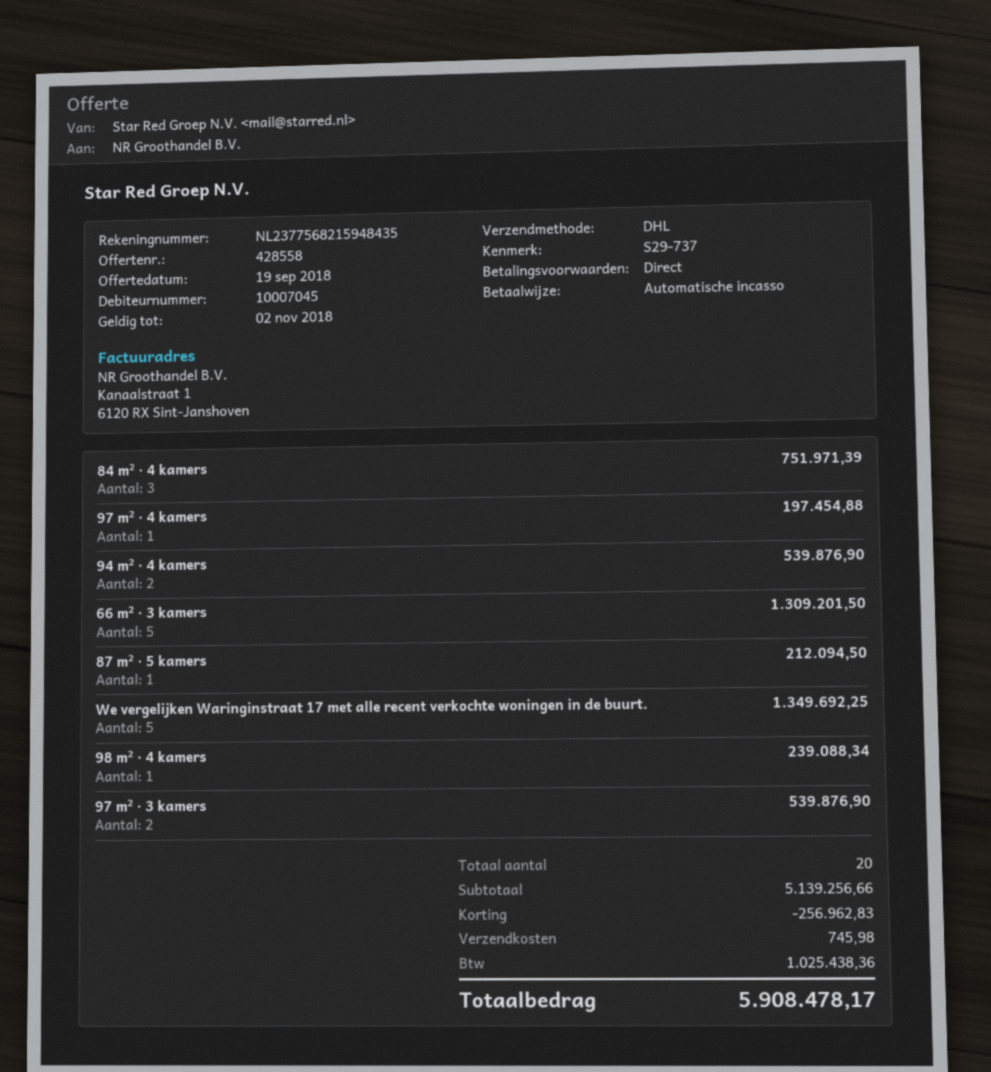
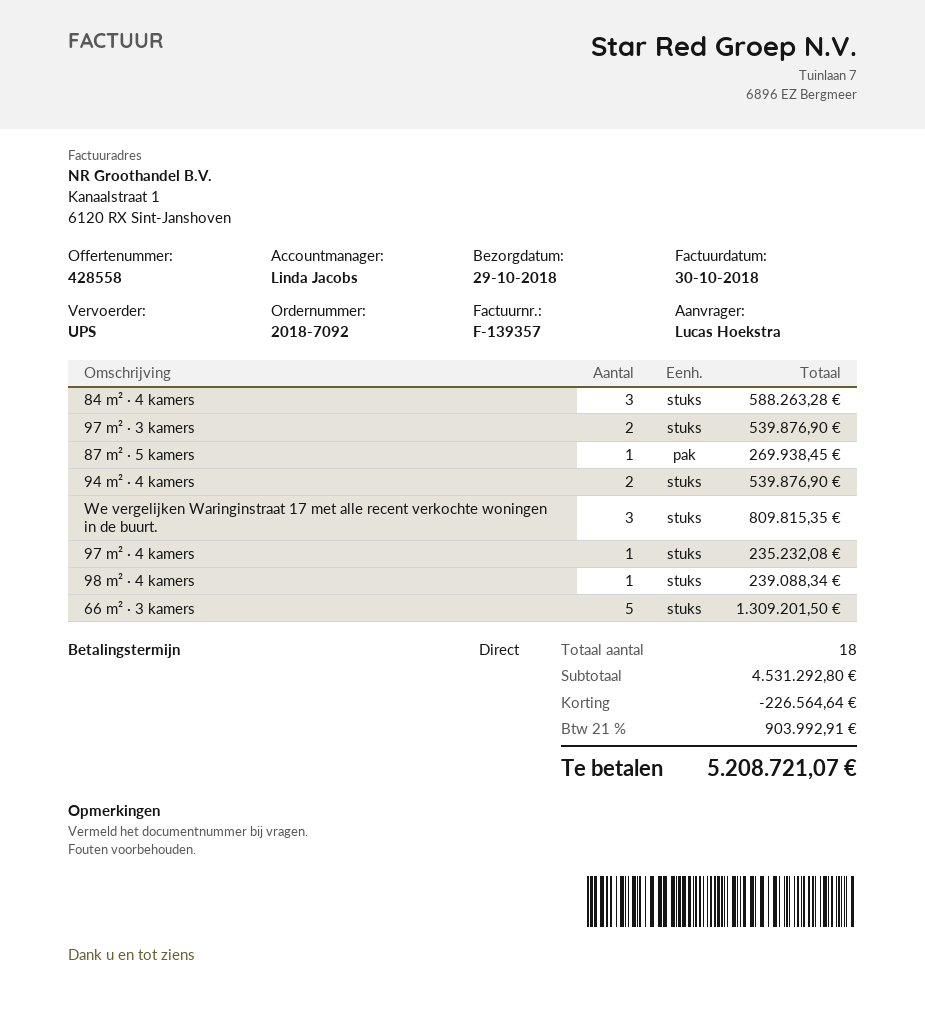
shipping method: DHL -> UPS
84 m² · 4 kamers: 3 for 751971.39 -> 3 for 588263.28
97 m² · 4 kamers: 1 for 197454.88 -> 1 for 235232.08
87 m² · 5 kamers: 1 for 212094.50 -> 1 for 269938.45
We vergelijken Waringinstraat 17 met alle recent verkochte woningen in de buurt.: 5 for 1349692.25 -> 3 for 809815.35
total quantity: 20 -> 18
subtotal: 5139256.66 -> 4531292.80
discount: 256962.83 -> 226564.64
shipping: 745.98 -> none
tax: 1025438.36 -> 903992.91
total: 5908478.17 -> 5208721.07

